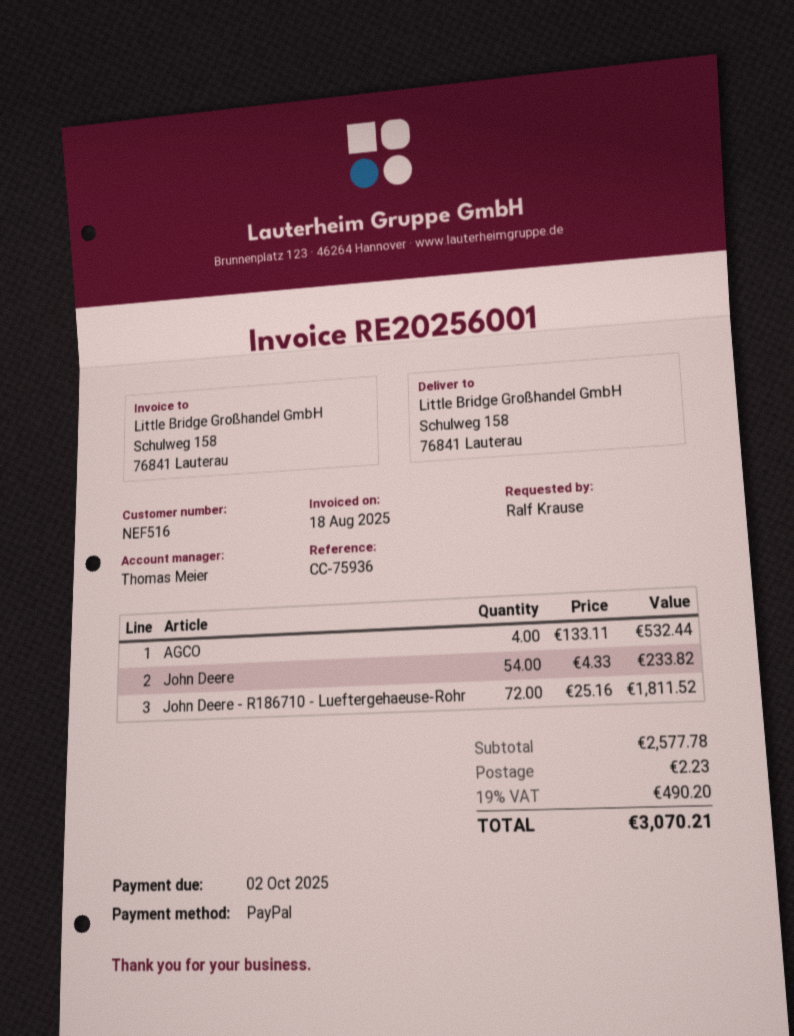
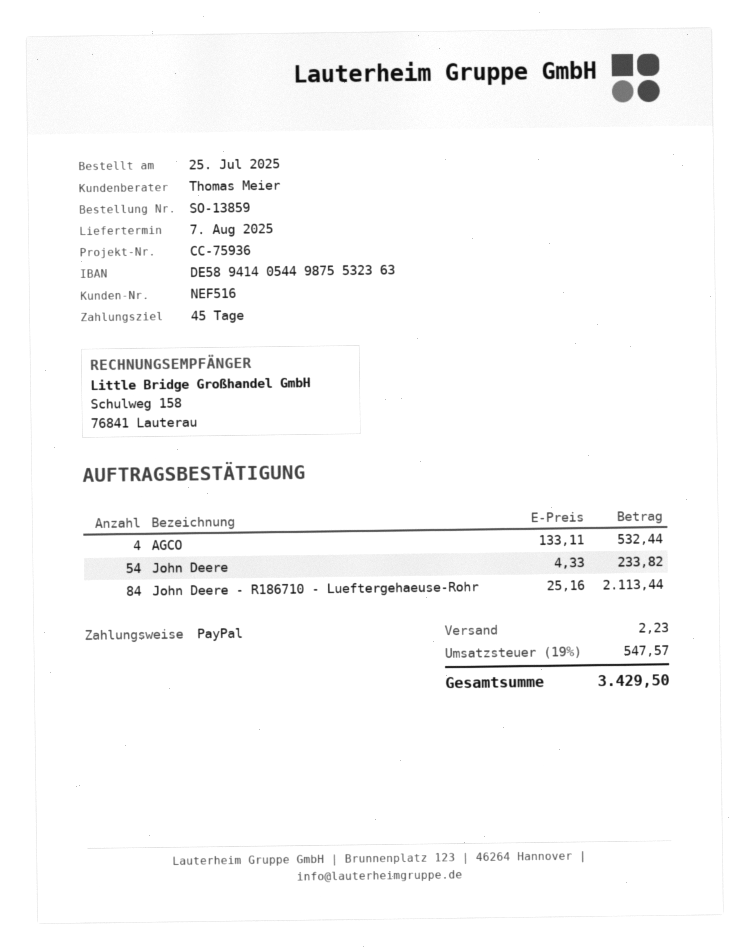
John Deere - R186710 - Lueftergehaeuse-Rohr: 72 x 25.16 = 1811.52 -> 84 x 25.16 = 2113.44
tax: 19% = 490.20 -> 19% = 547.57
total: 3070.21 -> 3429.50

